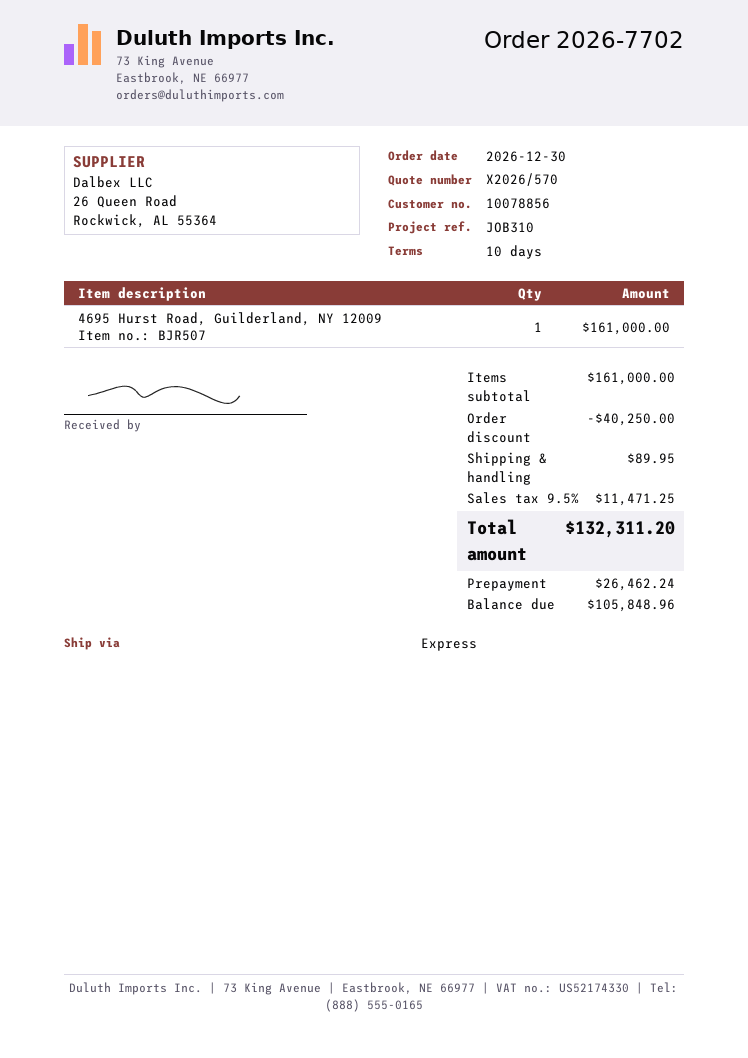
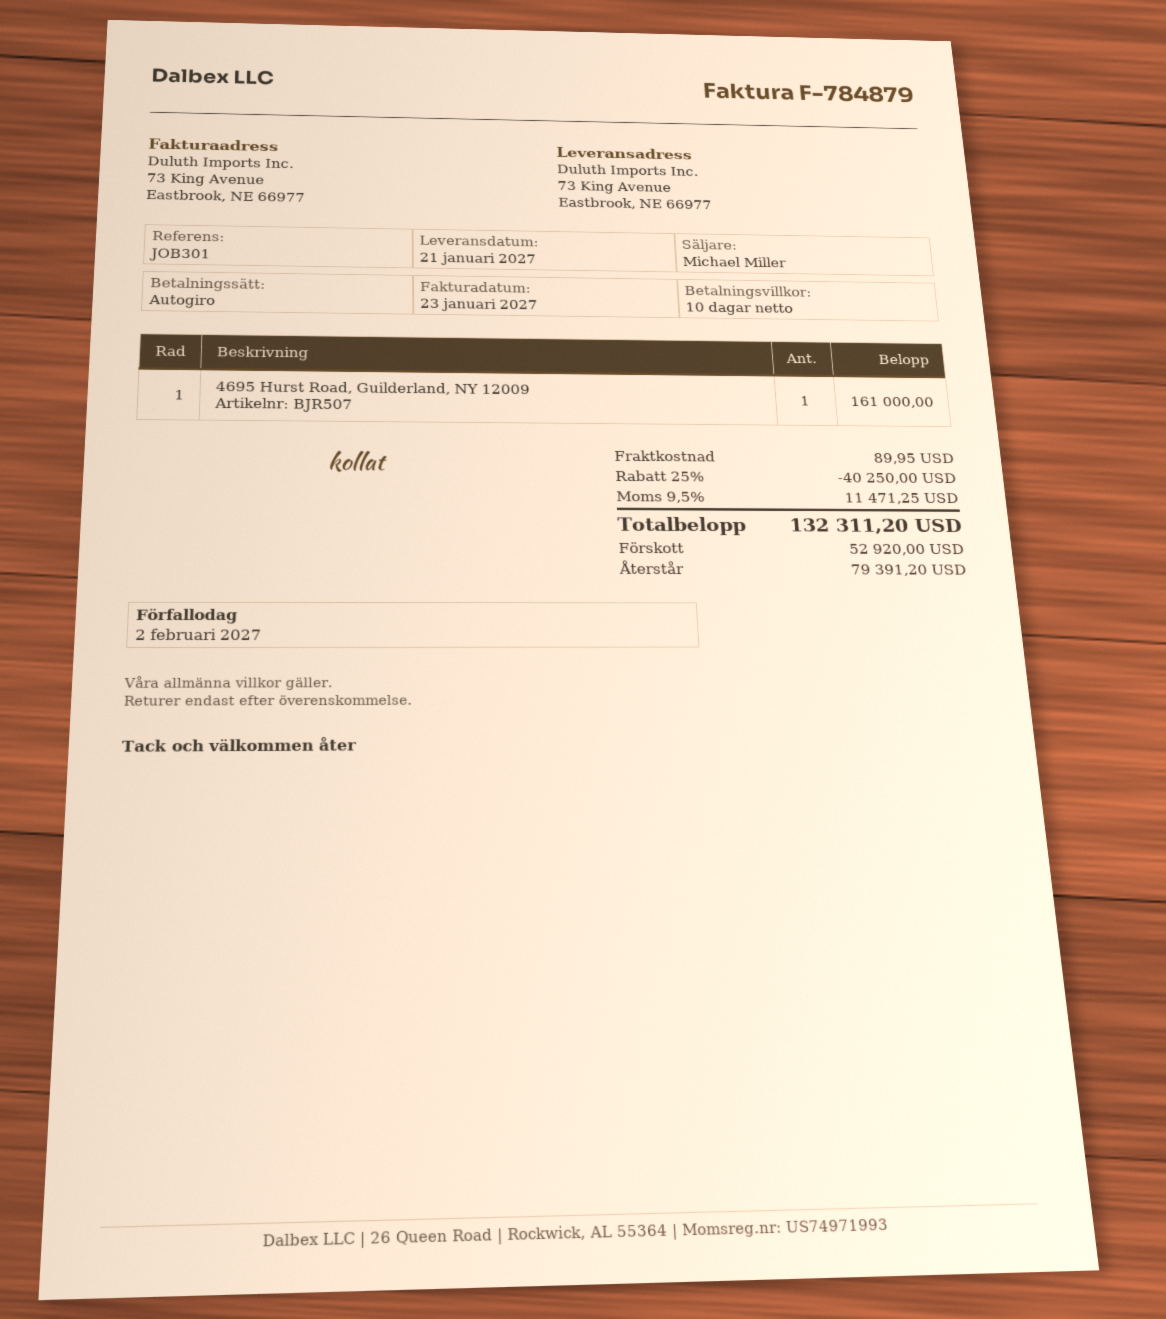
reference: JOB310 -> JOB301
deposit: 26462.24 -> 52920.00
balance: 105848.96 -> 79391.20

